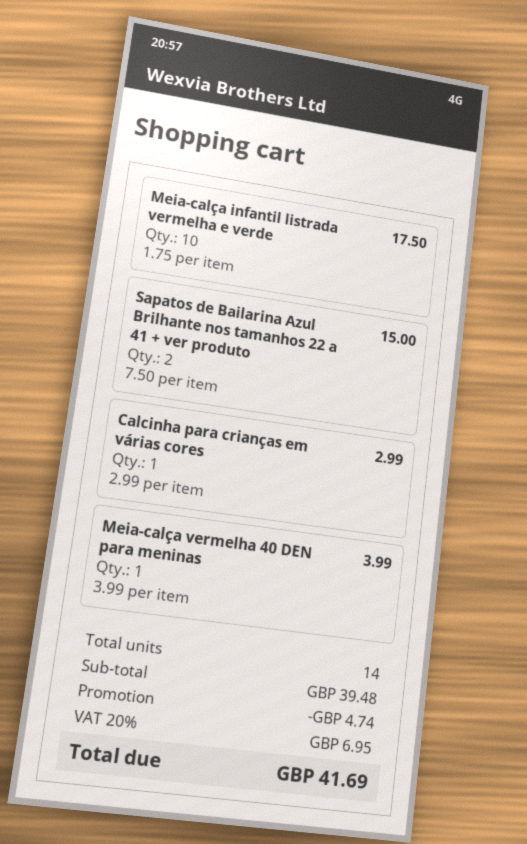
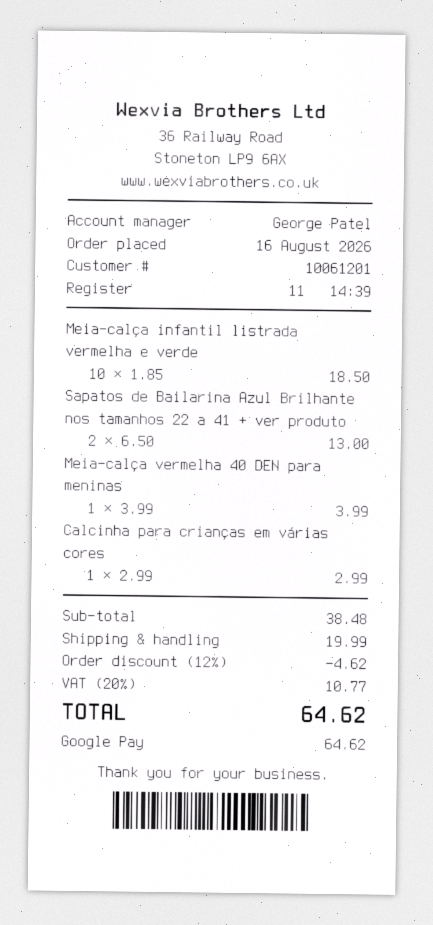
Meia-calça infantil listrada vermelha e verde: 10 x 1.75 = 17.50 -> 10 x 1.85 = 18.50
Sapatos de Bailarina Azul Brilhante nos tamanhos 22 a 41 + ver produto: 2 x 7.50 = 15.00 -> 2 x 6.50 = 13.00
subtotal: 39.48 -> 38.48
discount: 4.74 -> 4.62
shipping: none -> 19.99
tax: 20% = 6.95 -> 20% = 10.77
total: 41.69 -> 64.62

